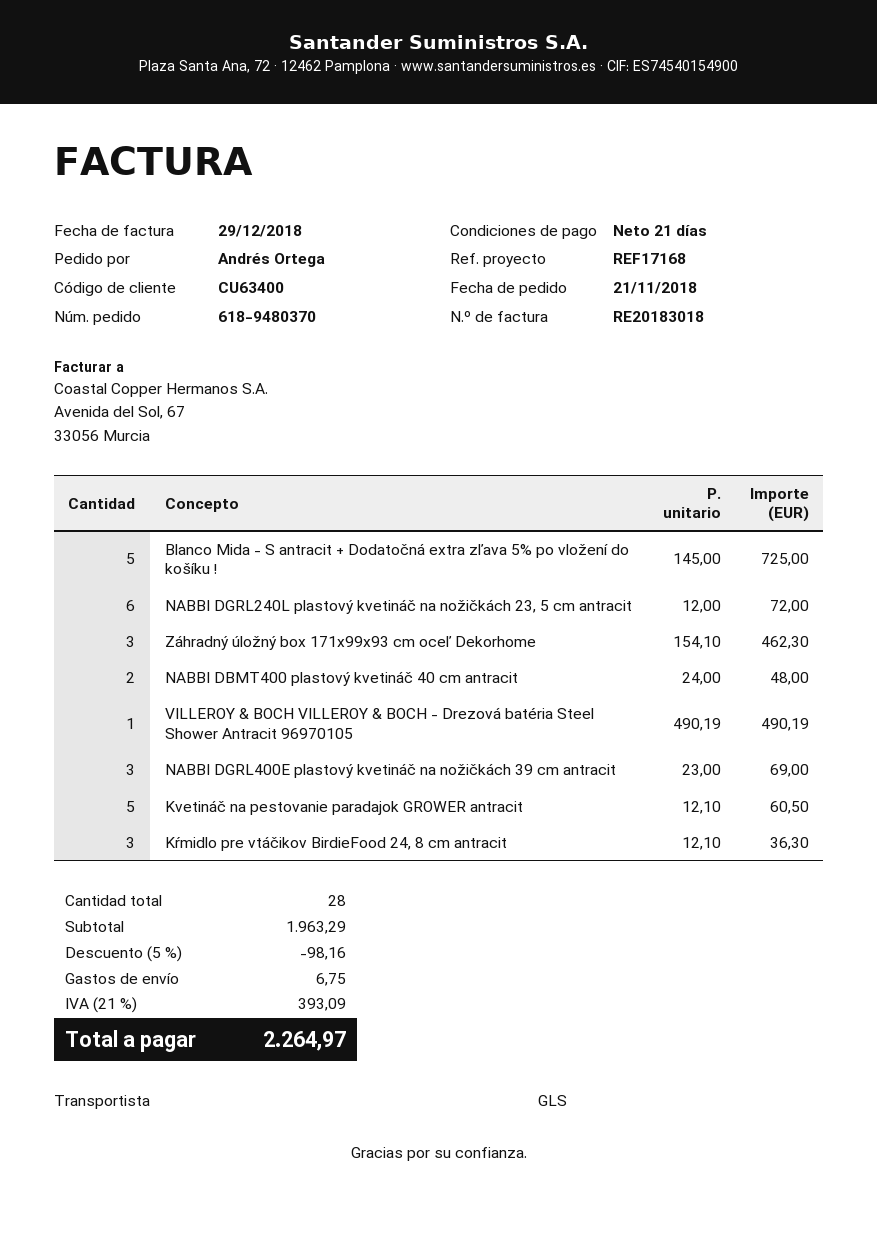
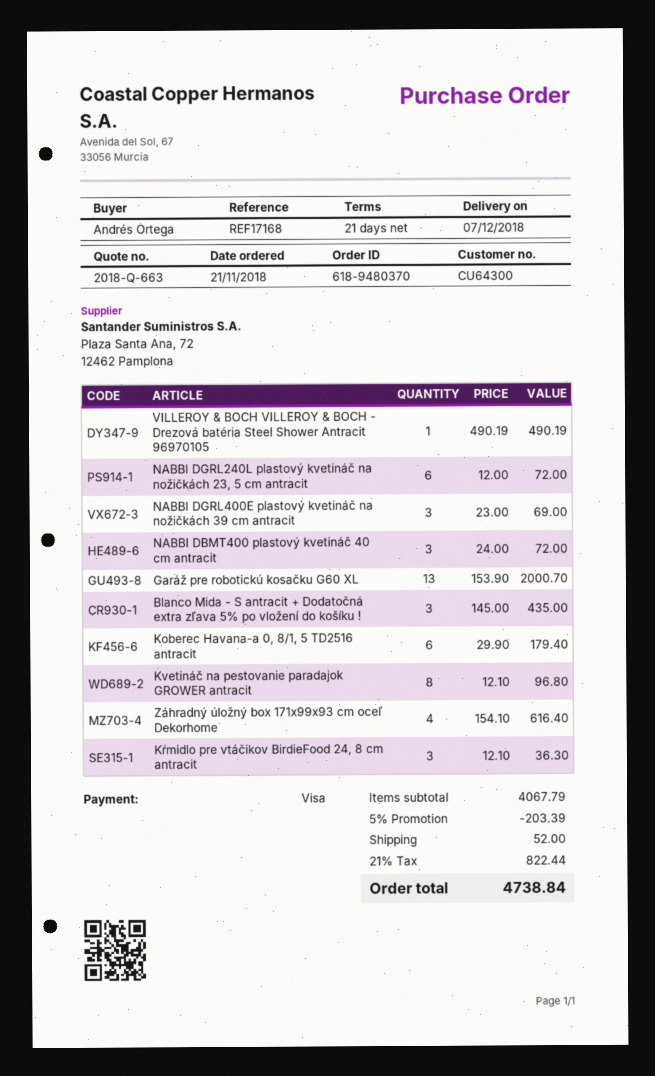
customer number: CU63400 -> CU64300
Blanco Mida - S antracit + Dodatočná extra zľava 5% po vložení do košíku !: 5 x 145.00 = 725.00 -> 3 x 145.00 = 435.00
Záhradný úložný box 171x99x93 cm oceľ Dekorhome: 3 x 154.10 = 462.30 -> 4 x 154.10 = 616.40
NABBI DBMT400 plastový kvetináč 40 cm antracit: 2 x 24.00 = 48.00 -> 3 x 24.00 = 72.00
Kvetináč na pestovanie paradajok GROWER antracit: 5 x 12.10 = 60.50 -> 8 x 12.10 = 96.80
Garáž pre robotickú kosačku G60 XL: none -> 13 x 153.90 = 2000.70
Koberec Havana-a 0, 8/1, 5 TD2516 antracit: none -> 6 x 29.90 = 179.40
subtotal: 1963.29 -> 4067.79
discount: 5% = 98.16 -> 5% = 203.39
shipping: 6.75 -> 52.00
tax: 21% = 393.09 -> 21% = 822.44
total: 2264.97 -> 4738.84

